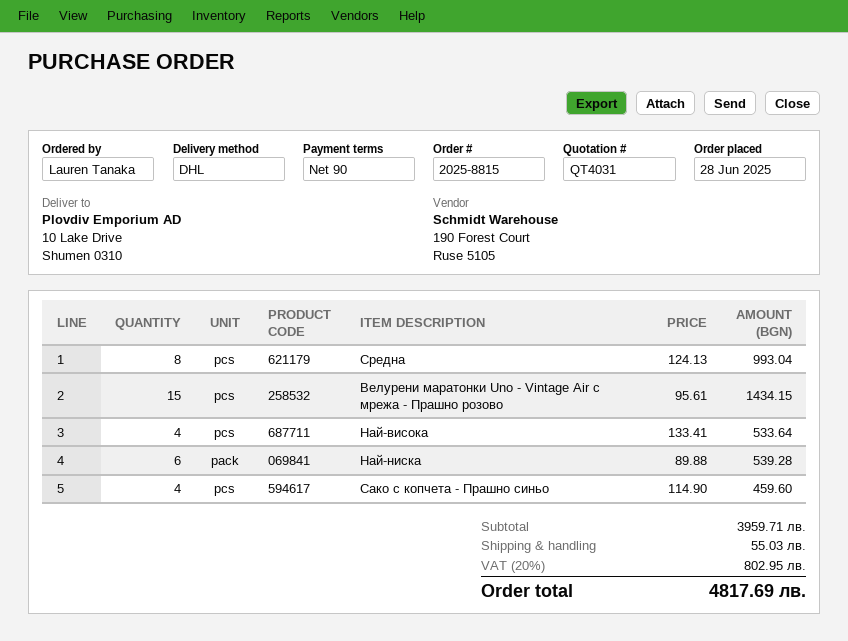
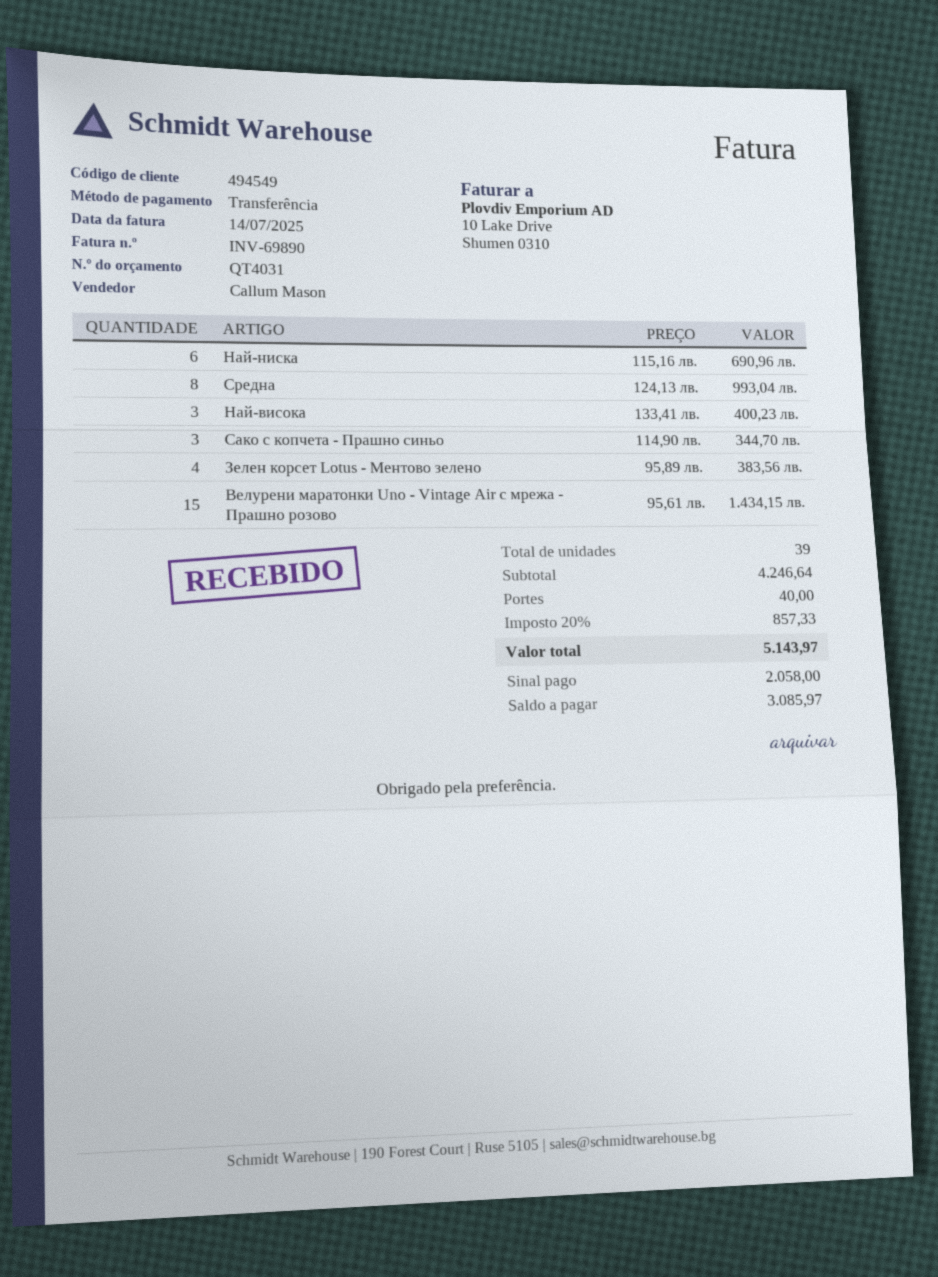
Най-висока: 4 x 133.41 = 533.64 -> 3 x 133.41 = 400.23
Най-ниска: 6 x 89.88 = 539.28 -> 6 x 115.16 = 690.96
Сако с копчета - Прашно синьо: 4 x 114.90 = 459.60 -> 3 x 114.90 = 344.70
Зелен корсет Lotus - Ментово зелено: none -> 4 x 95.89 = 383.56
subtotal: 3959.71 -> 4246.64
shipping: 55.03 -> 40.00
tax: 20% = 802.95 -> 20% = 857.33
total: 4817.69 -> 5143.97

